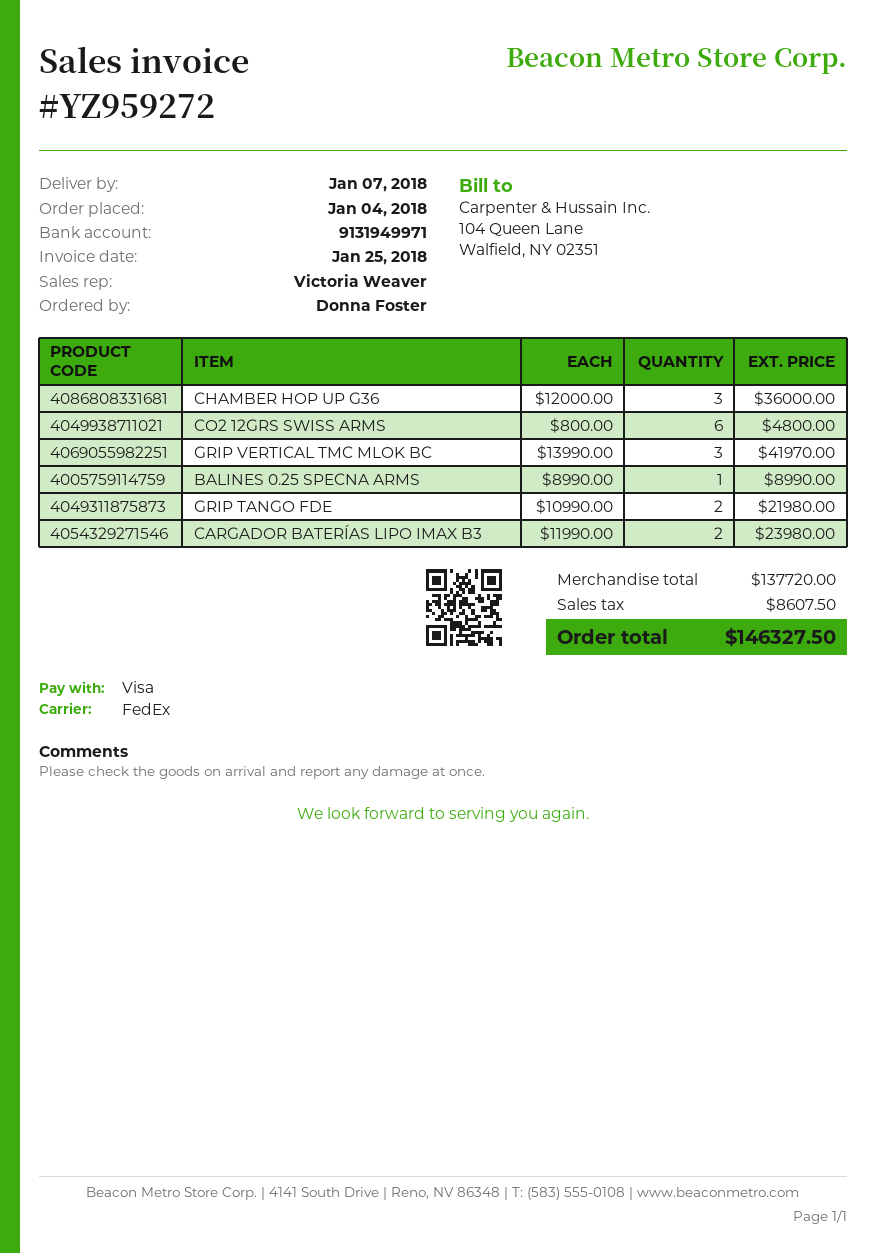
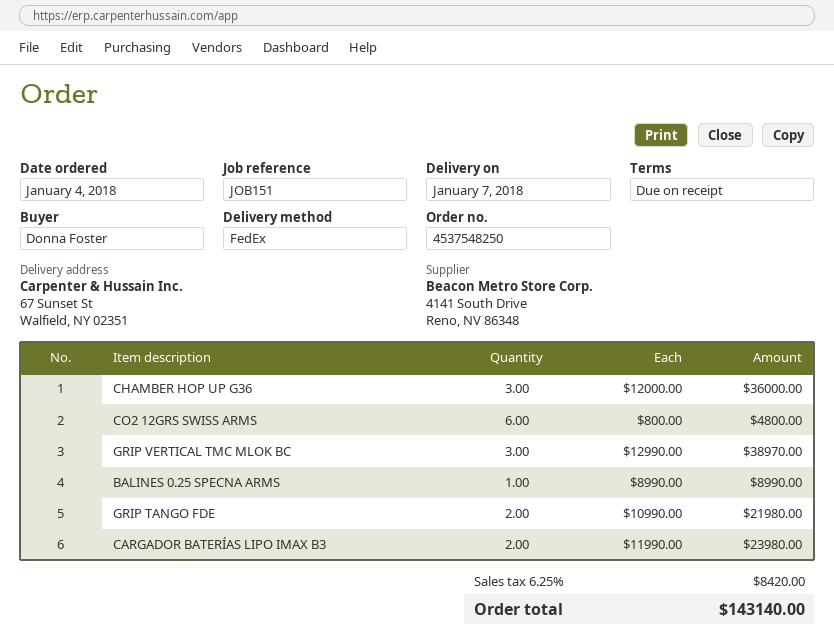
GRIP VERTICAL TMC MLOK BC: 3 x 13990.00 = 41970.00 -> 3 x 12990.00 = 38970.00
tax: 8607.50 -> 8420.00
total: 146327.50 -> 143140.00

